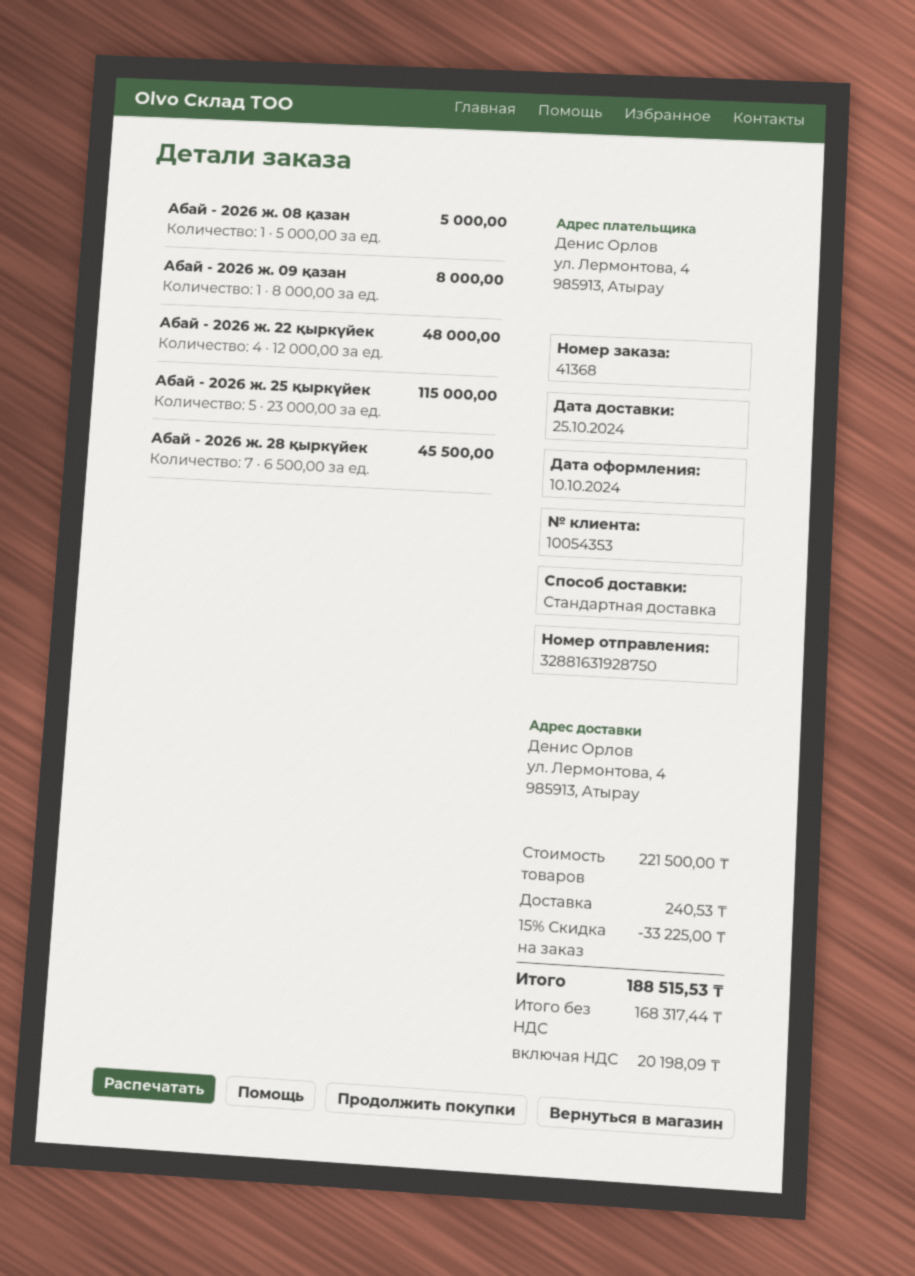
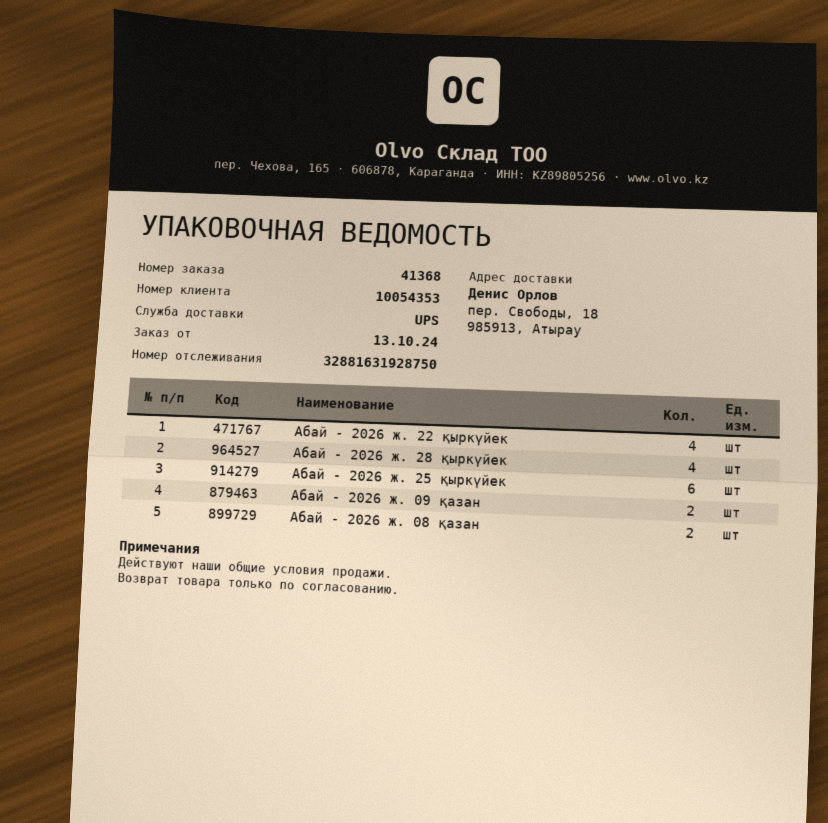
order date: 2024-10-10 -> 2024-10-13
shipping method: standard -> UPS
ship to: ул. Лермонтова, 4, 985913, Атырау -> пер. Свободы, 18, 985913, Атырау
Абай - 2026 ж. 08 қазан: 1 -> 2
Абай - 2026 ж. 09 қазан: 1 -> 2
Абай - 2026 ж. 25 қыркүйек: 5 -> 6
Абай - 2026 ж. 28 қыркүйек: 7 -> 4

